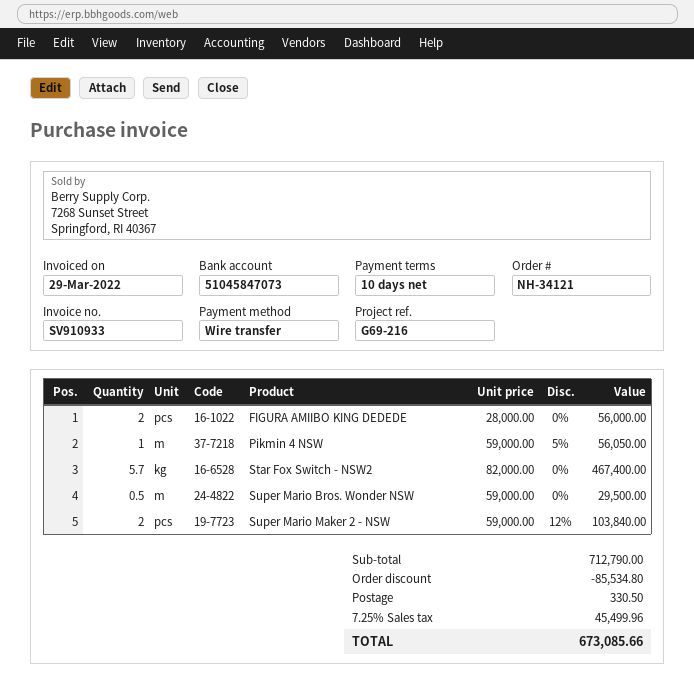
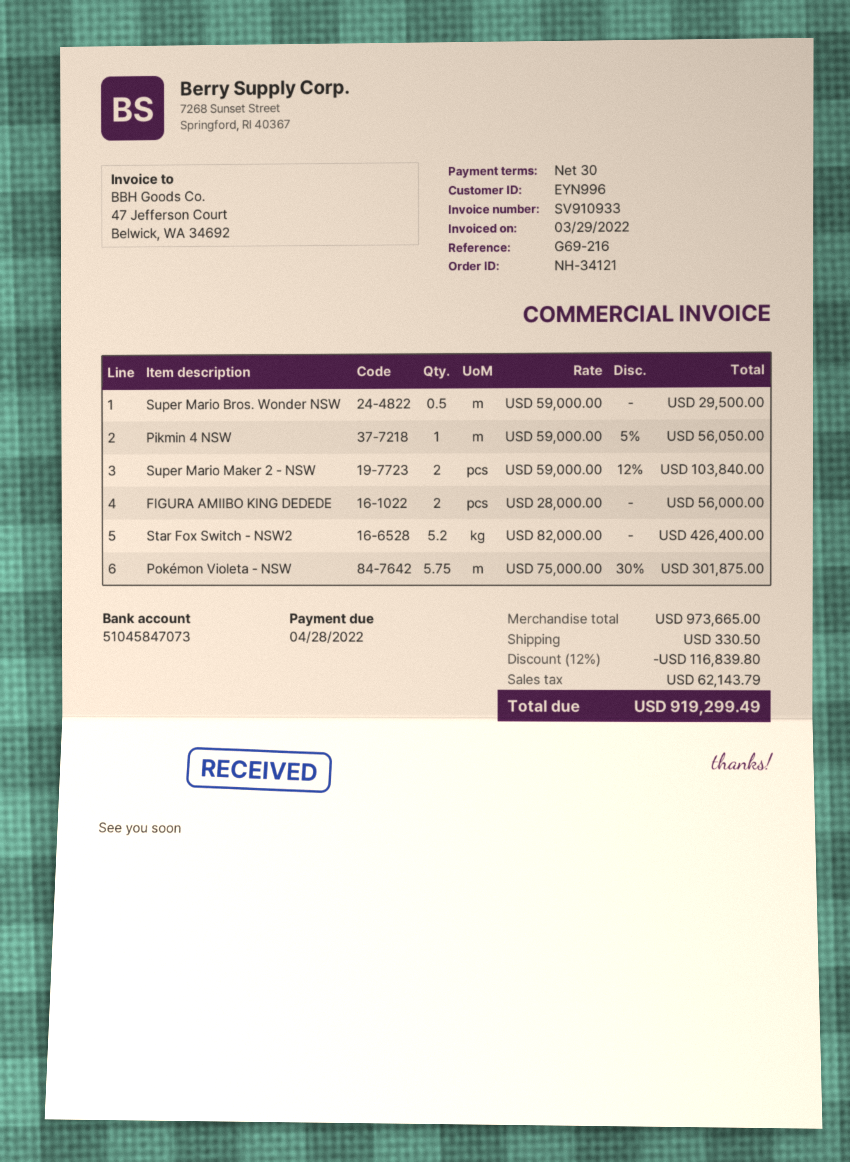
payment terms: 10 days -> 30 days
Star Fox Switch - NSW2: 5.7 x 82000.00 = 467400.00 -> 5.2 x 82000.00 = 426400.00
Pokémon Violeta - NSW: none -> 5.75 x 75000.00 - 30% = 301875.00
subtotal: 712790.00 -> 973665.00
discount: 85534.80 -> 116839.80
tax: 45499.96 -> 62143.79
total: 673085.66 -> 919299.49

